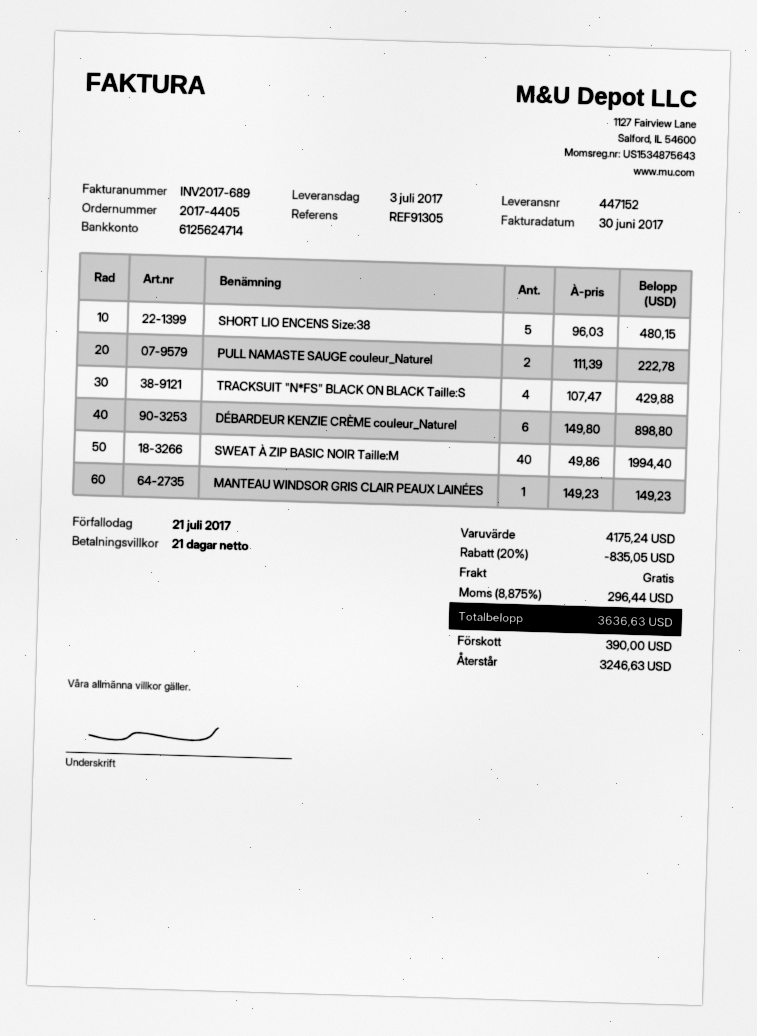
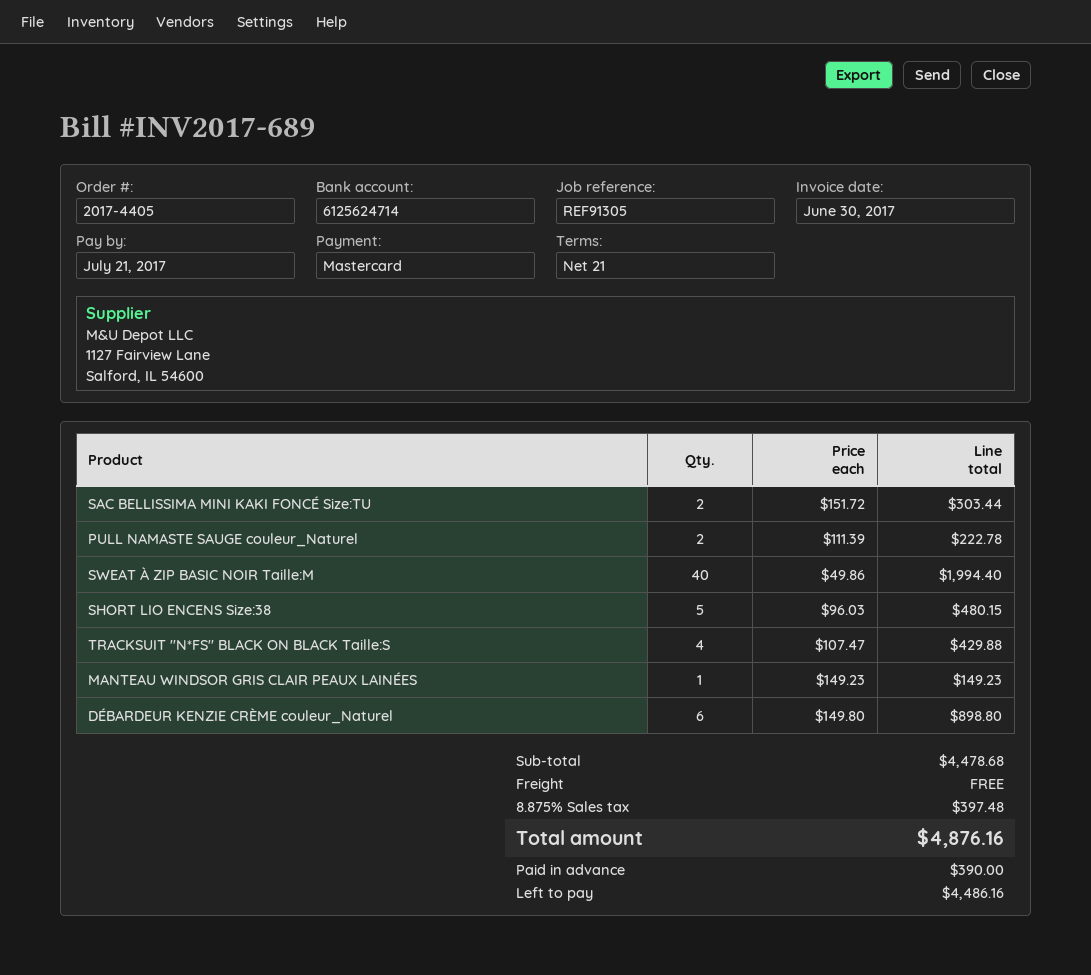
SAC BELLISSIMA MINI KAKI FONCÉ Size:TU: none -> 2 x 151.72 = 303.44
subtotal: 4175.24 -> 4478.68
discount: 20% = 835.05 -> none
tax: 8.875% = 296.44 -> 8.875% = 397.48
total: 3636.63 -> 4876.16
balance: 3246.63 -> 4486.16

